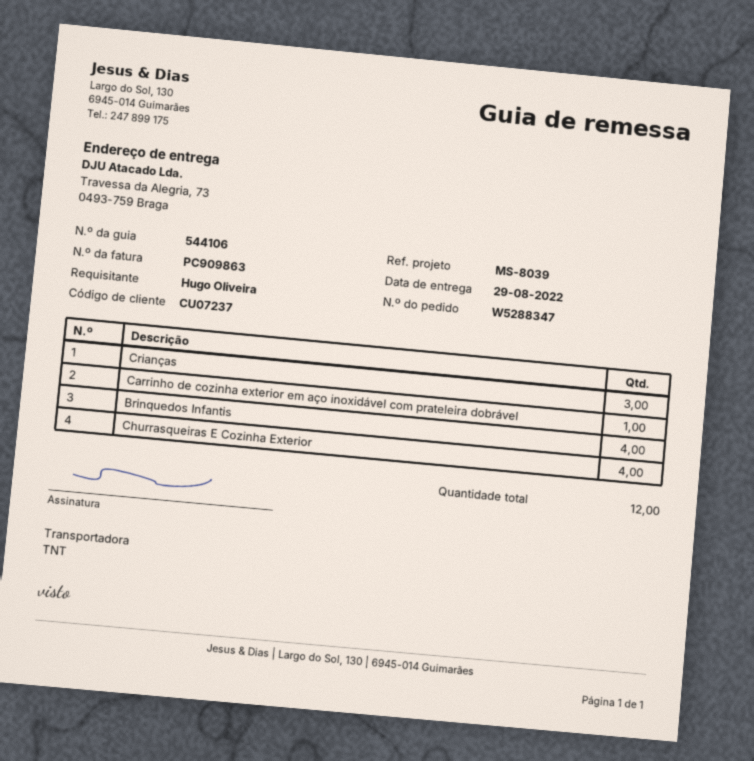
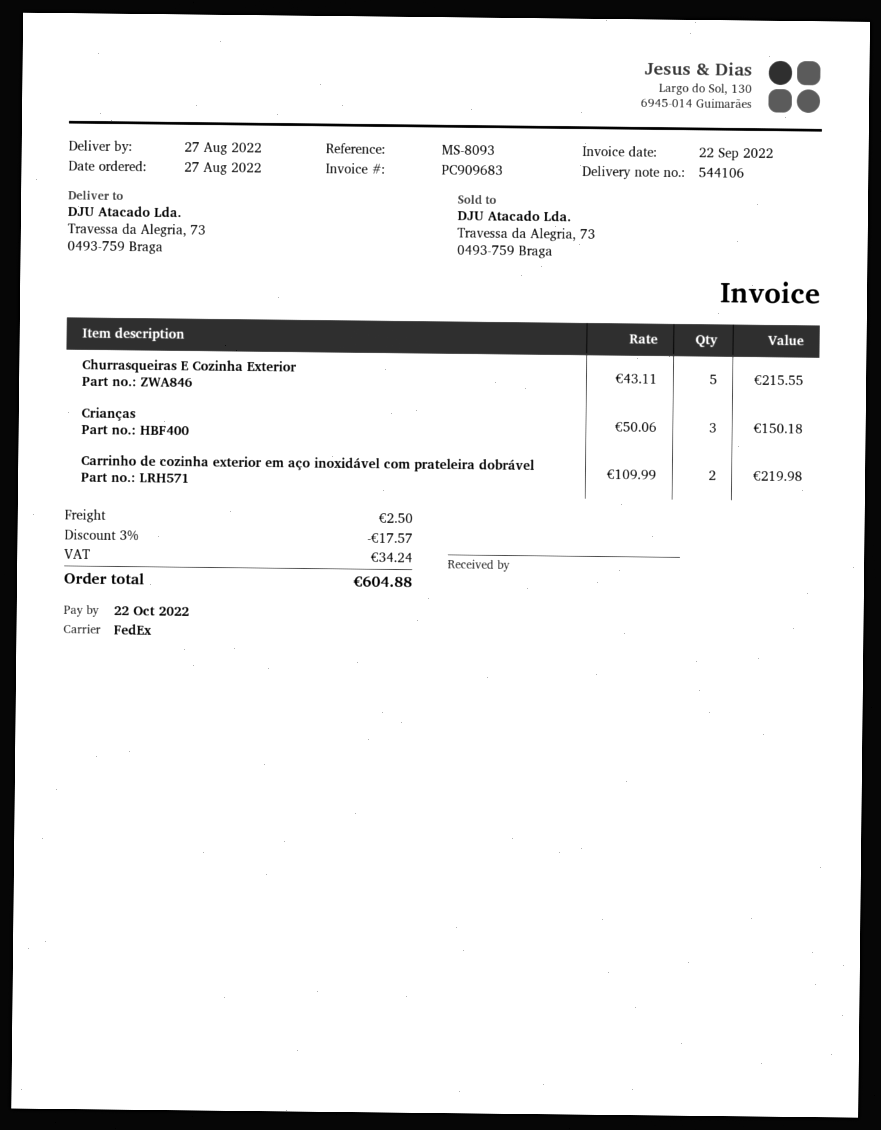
delivery date: 2022-08-29 -> 2022-08-27
invoice number: PC909863 -> PC909683
reference: MS-8039 -> MS-8093
shipping method: TNT -> FedEx
Carrinho de cozinha exterior em aço inoxidável com prateleira dobrável: 1 -> 2
Brinquedos Infantis: 4 -> none
Churrasqueiras E Cozinha Exterior: 4 -> 5

